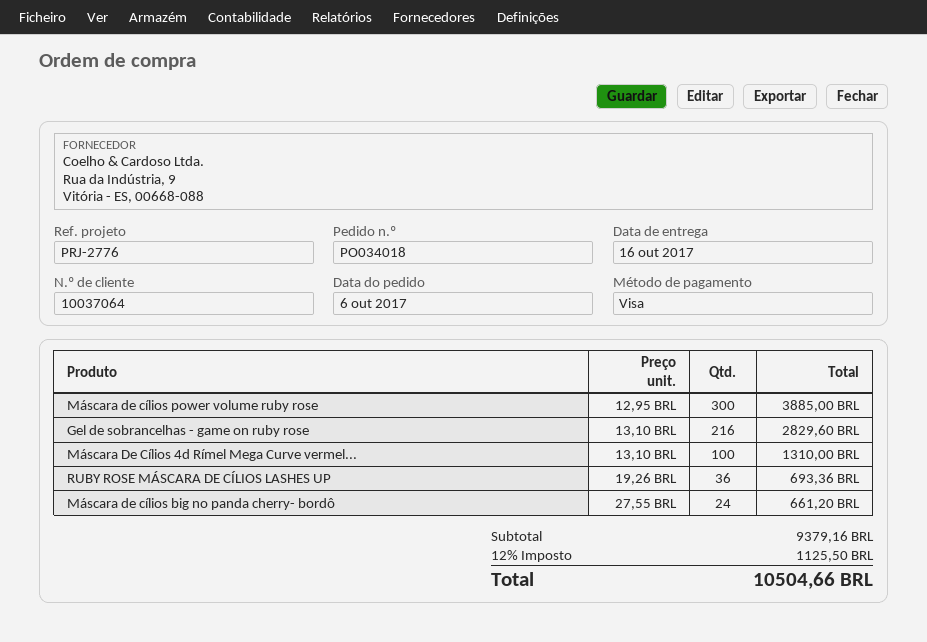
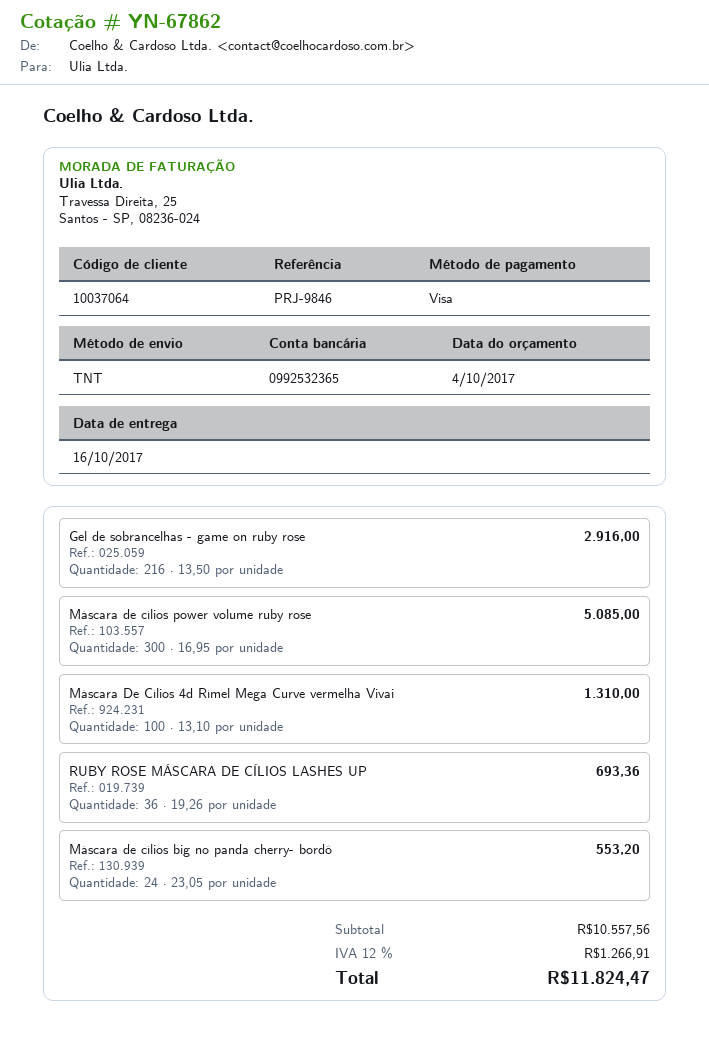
reference: PRJ-2776 -> PRJ-9846
Máscara de cílios power volume ruby rose: 300 x 12.95 = 3885.00 -> 300 x 16.95 = 5085.00
Gel de sobrancelhas - game on ruby rose: 216 x 13.10 = 2829.60 -> 216 x 13.50 = 2916.00
Máscara de cílios big no panda cherry- bordô: 24 x 27.55 = 661.20 -> 24 x 23.05 = 553.20
subtotal: 9379.16 -> 10557.56
tax: 12% = 1125.50 -> 12% = 1266.91
total: 10504.66 -> 11824.47

